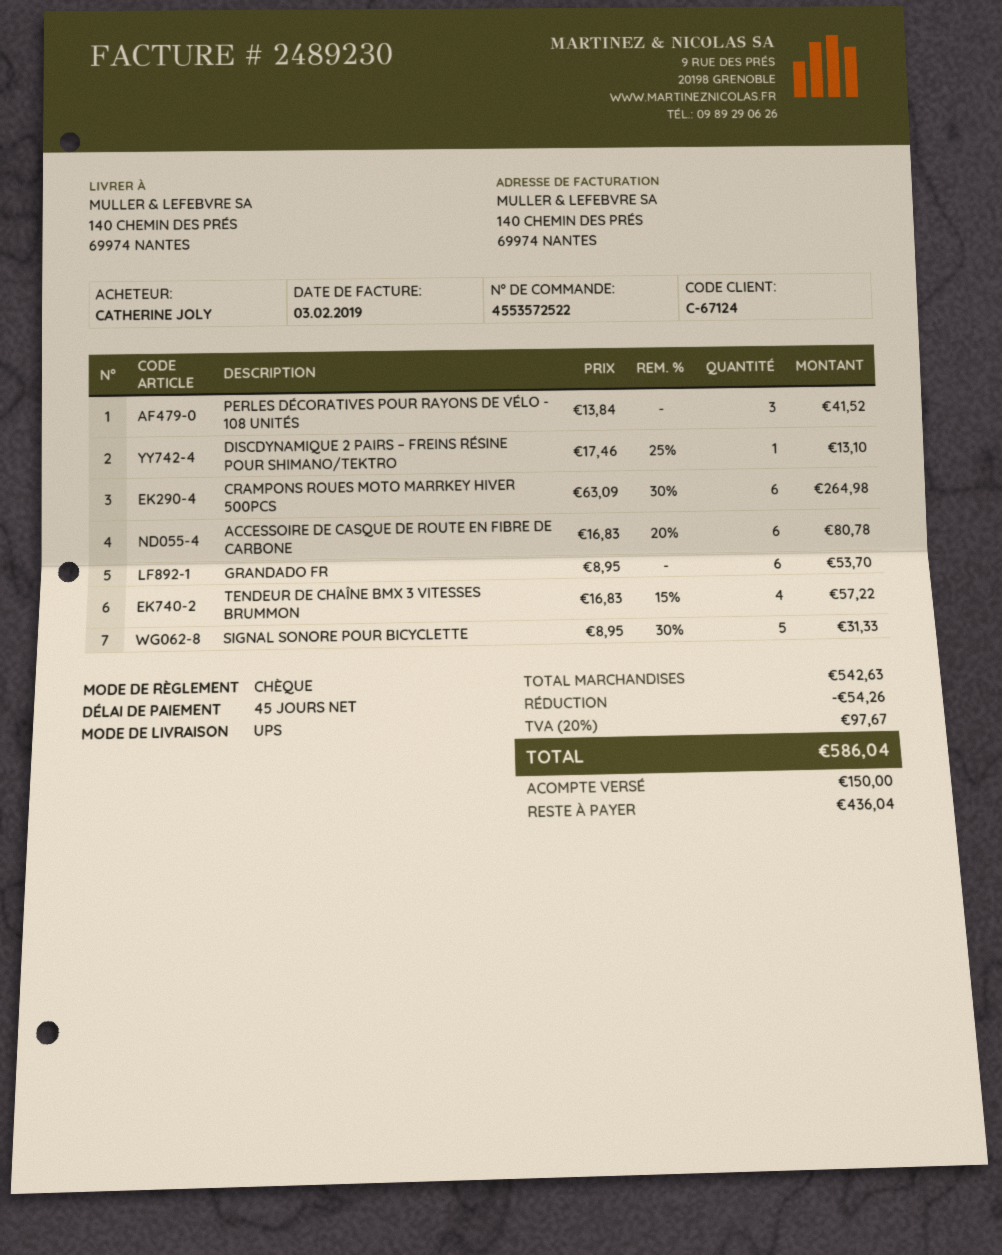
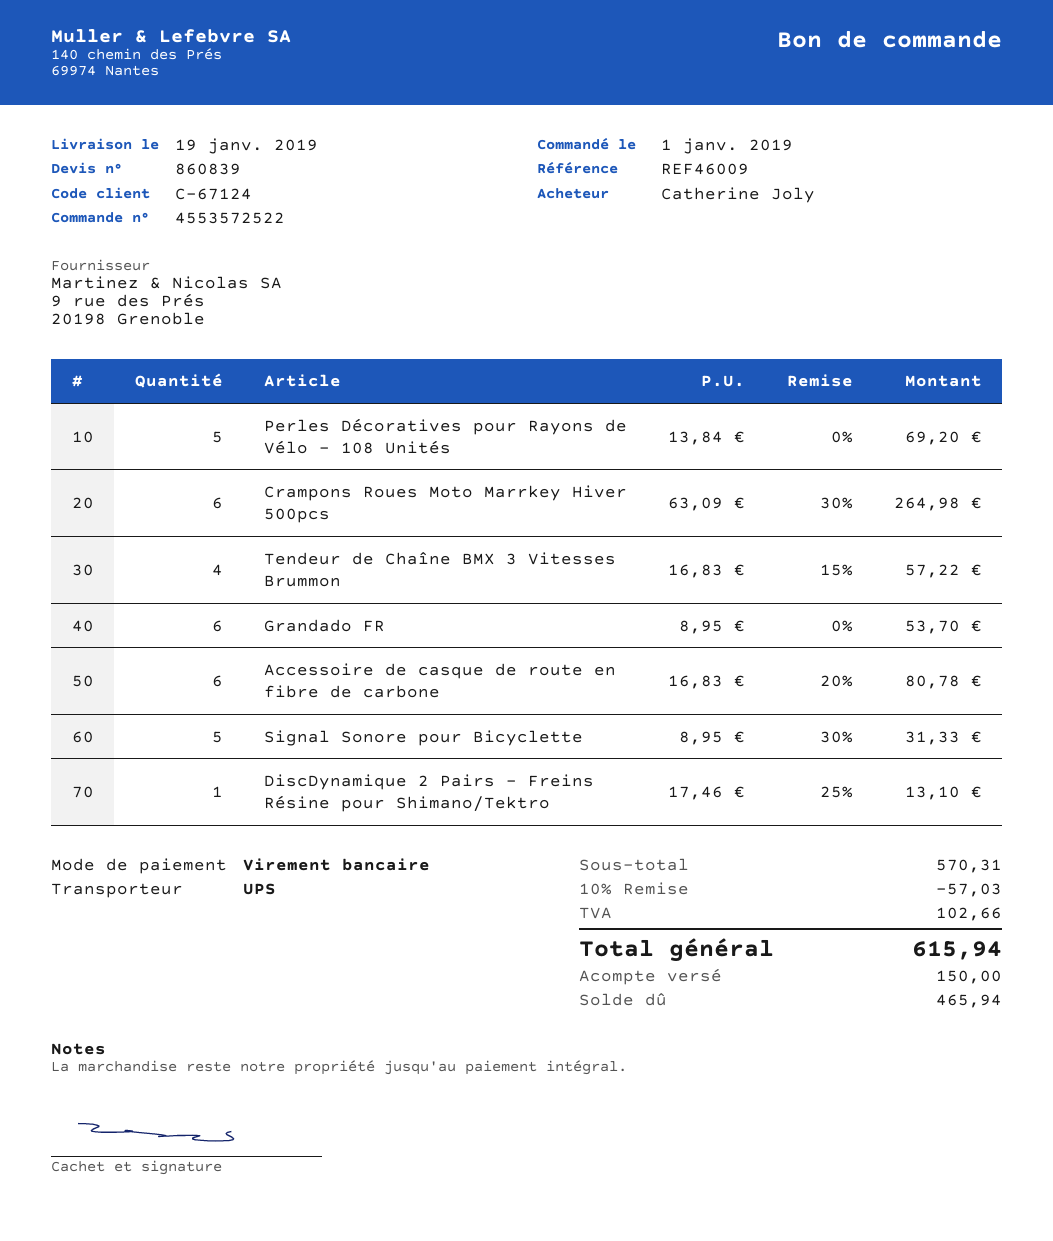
payment method: cheque -> bank transfer
PERLES DÉCORATIVES POUR RAYONS DE VÉLO - 108 UNITÉS: 3 x 13.84 = 41.52 -> 5 x 13.84 = 69.20
subtotal: 542.63 -> 570.31
discount: 54.26 -> 57.03
tax: 97.67 -> 102.66
total: 586.04 -> 615.94
balance: 436.04 -> 465.94

